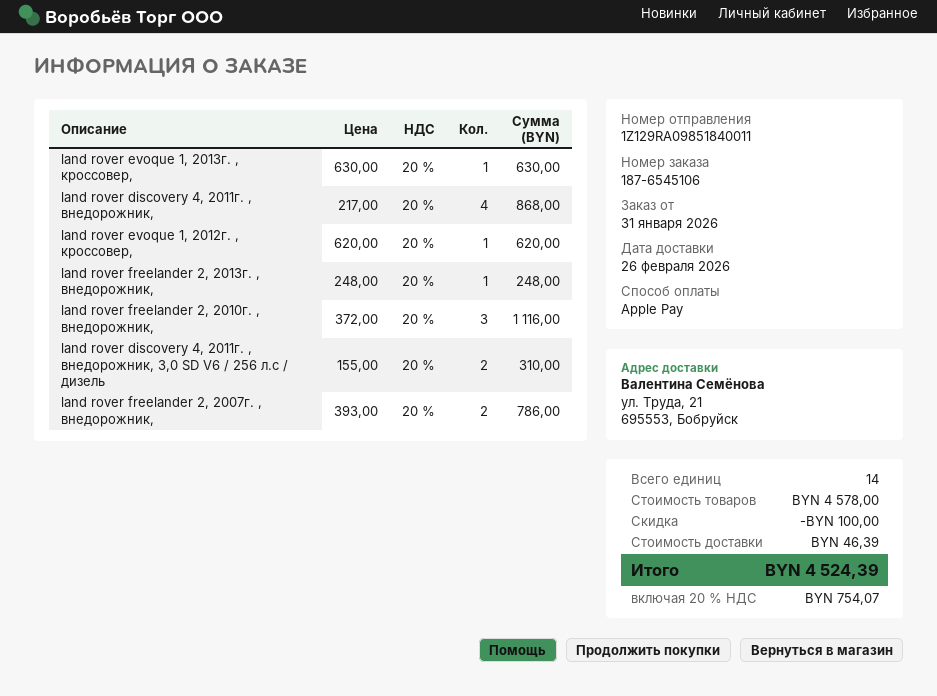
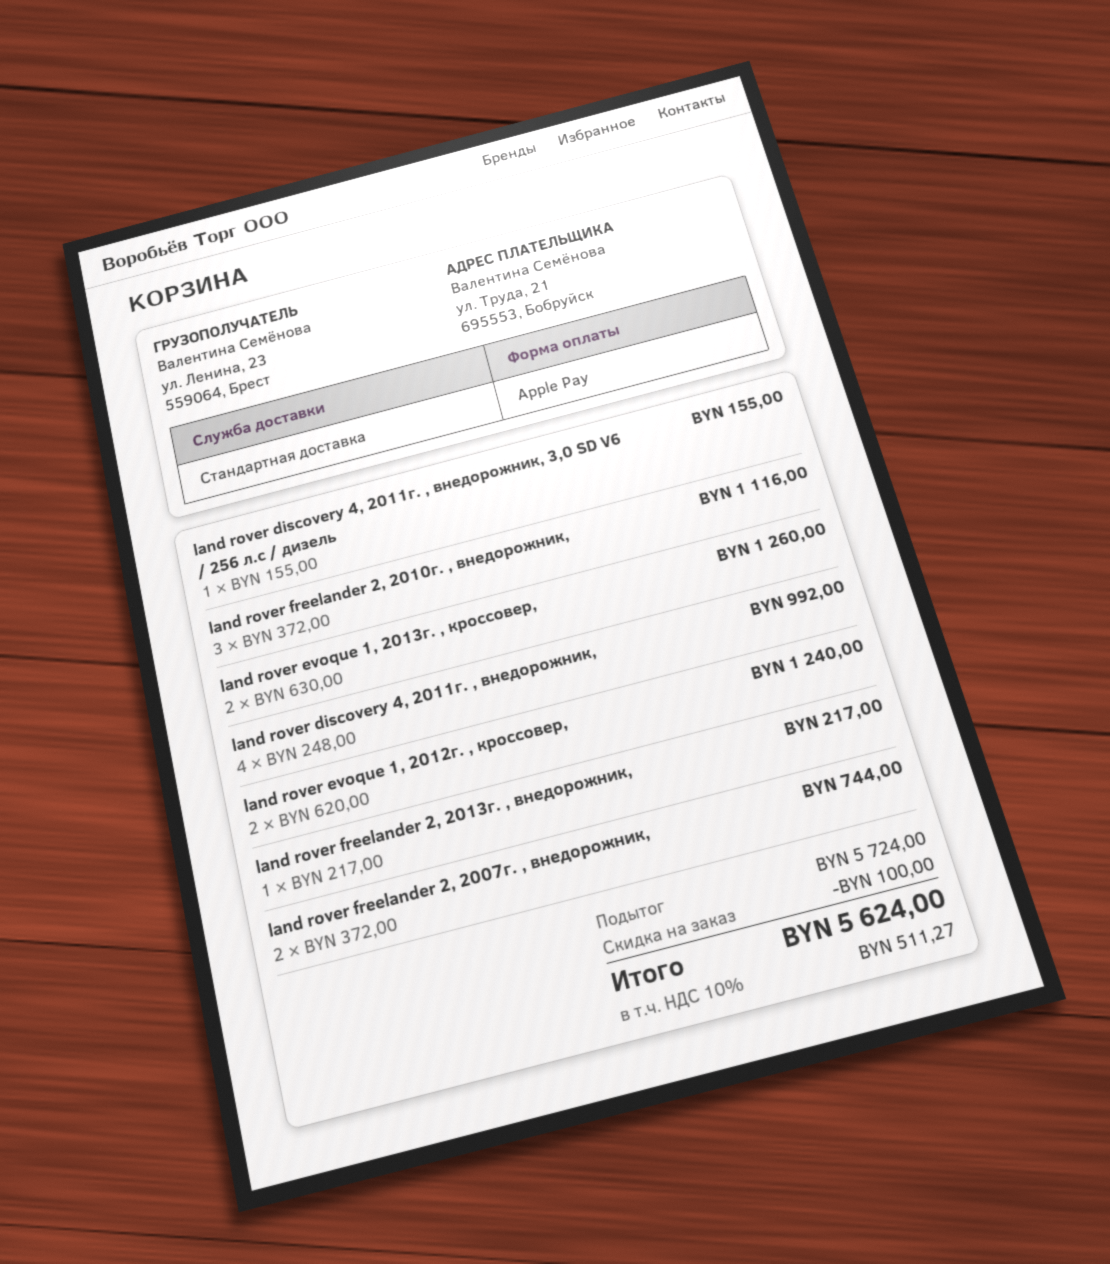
ship to: ул. Труда, 21, 695553, Бобруйск -> ул. Ленина, 23, 559064, Брест
land rover evoque 1, 2013г. , кроссовер,: 1 x 630.00 = 630.00 -> 2 x 630.00 = 1260.00
land rover discovery 4, 2011г. , внедорожник,: 4 x 217.00 = 868.00 -> 4 x 248.00 = 992.00
land rover evoque 1, 2012г. , кроссовер,: 1 x 620.00 = 620.00 -> 2 x 620.00 = 1240.00
land rover freelander 2, 2013г. , внедорожник,: 1 x 248.00 = 248.00 -> 1 x 217.00 = 217.00
land rover discovery 4, 2011г. , внедорожник, 3,0 SD V6 / 256 л.с / дизель: 2 x 155.00 = 310.00 -> 1 x 155.00 = 155.00
land rover freelander 2, 2007г. , внедорожник,: 2 x 393.00 = 786.00 -> 2 x 372.00 = 744.00
subtotal: 4578.00 -> 5724.00
shipping: 46.39 -> none
tax: 20% = 754.07 -> 10% = 511.27
total: 4524.39 -> 5624.00

